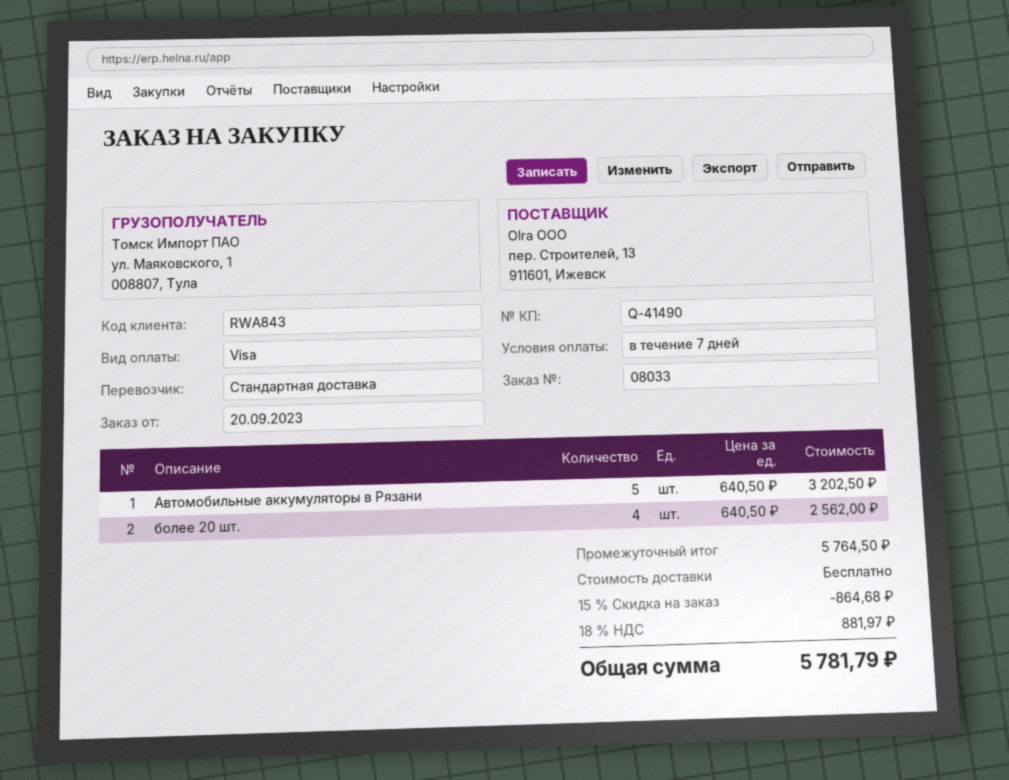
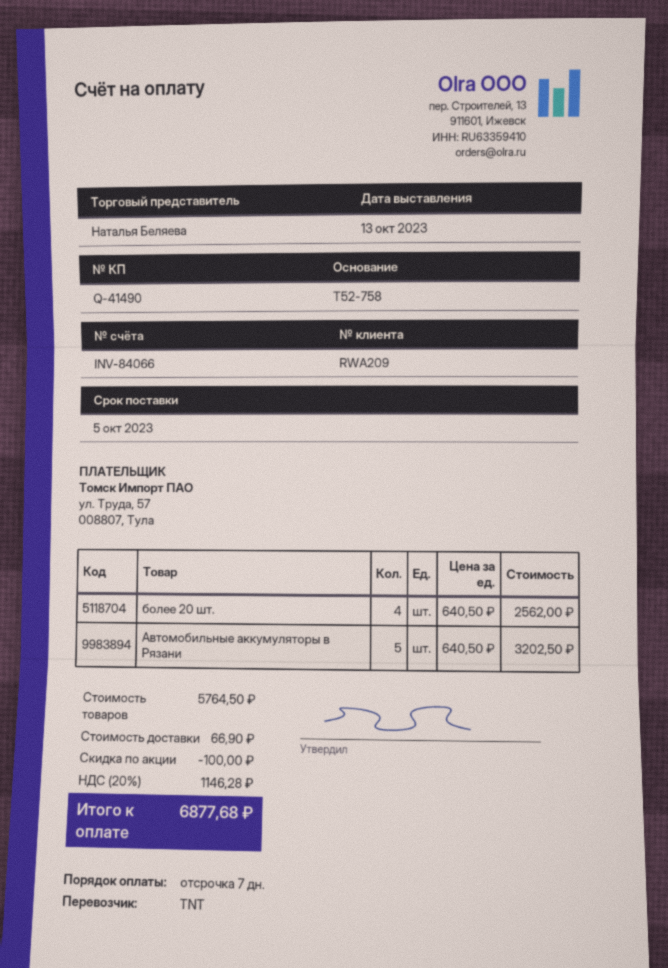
customer number: RWA843 -> RWA209
shipping method: standard -> TNT
discount: 864.68 -> 100.00
shipping: 0.00 -> 66.90
tax: 18% = 881.97 -> 20% = 1146.28
total: 5781.79 -> 6877.68

